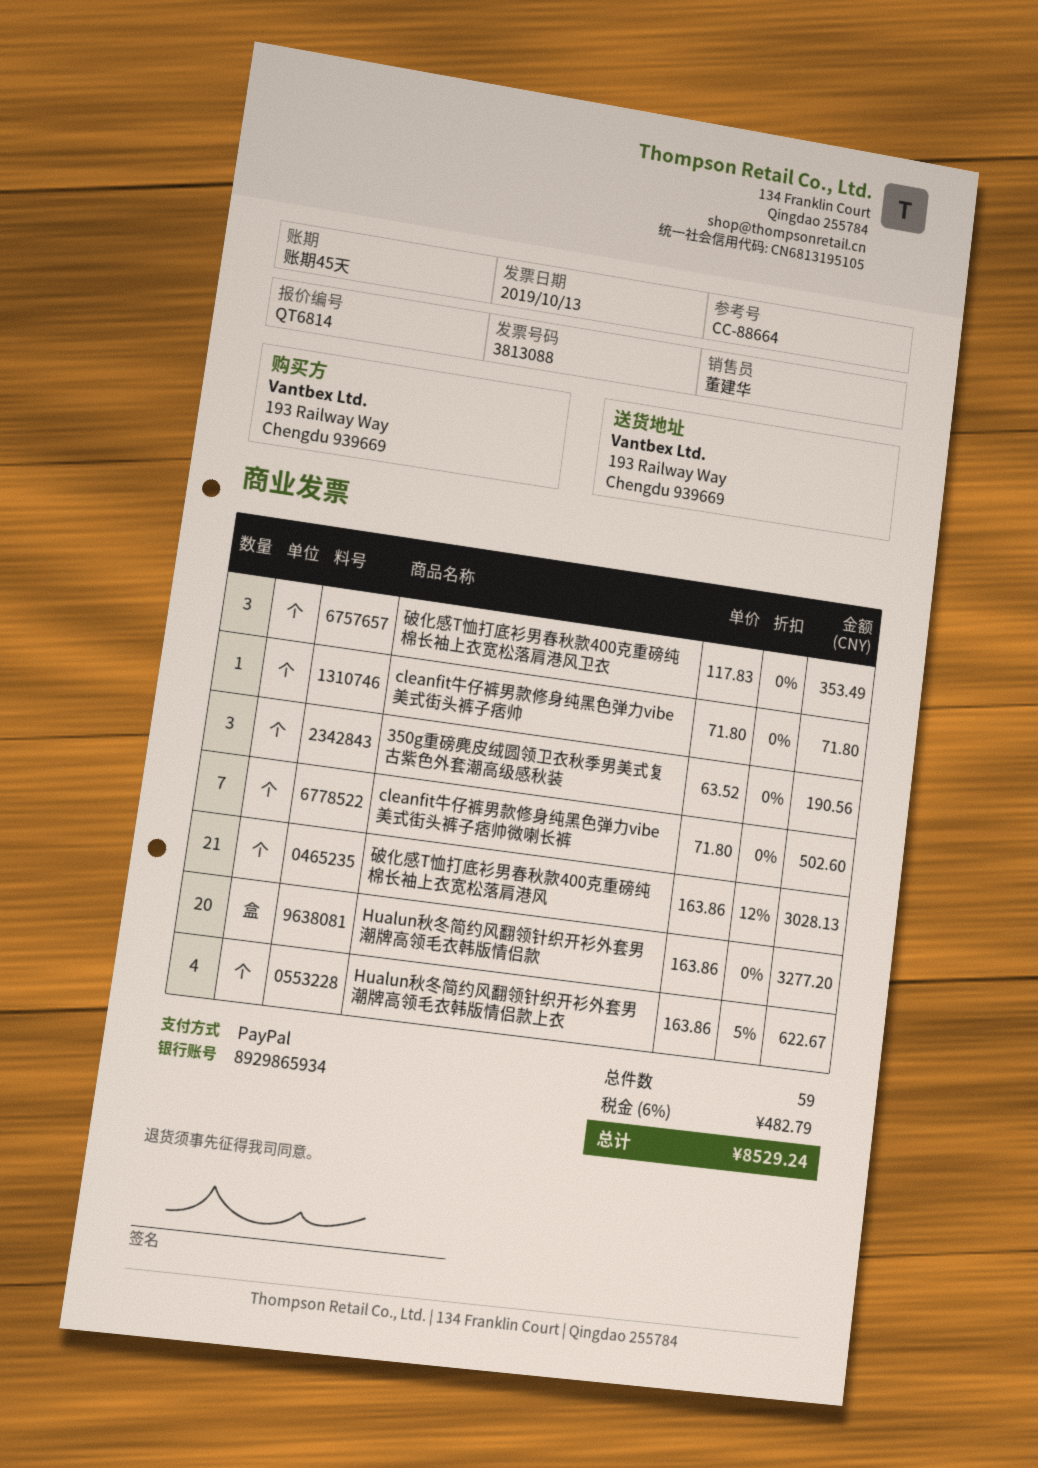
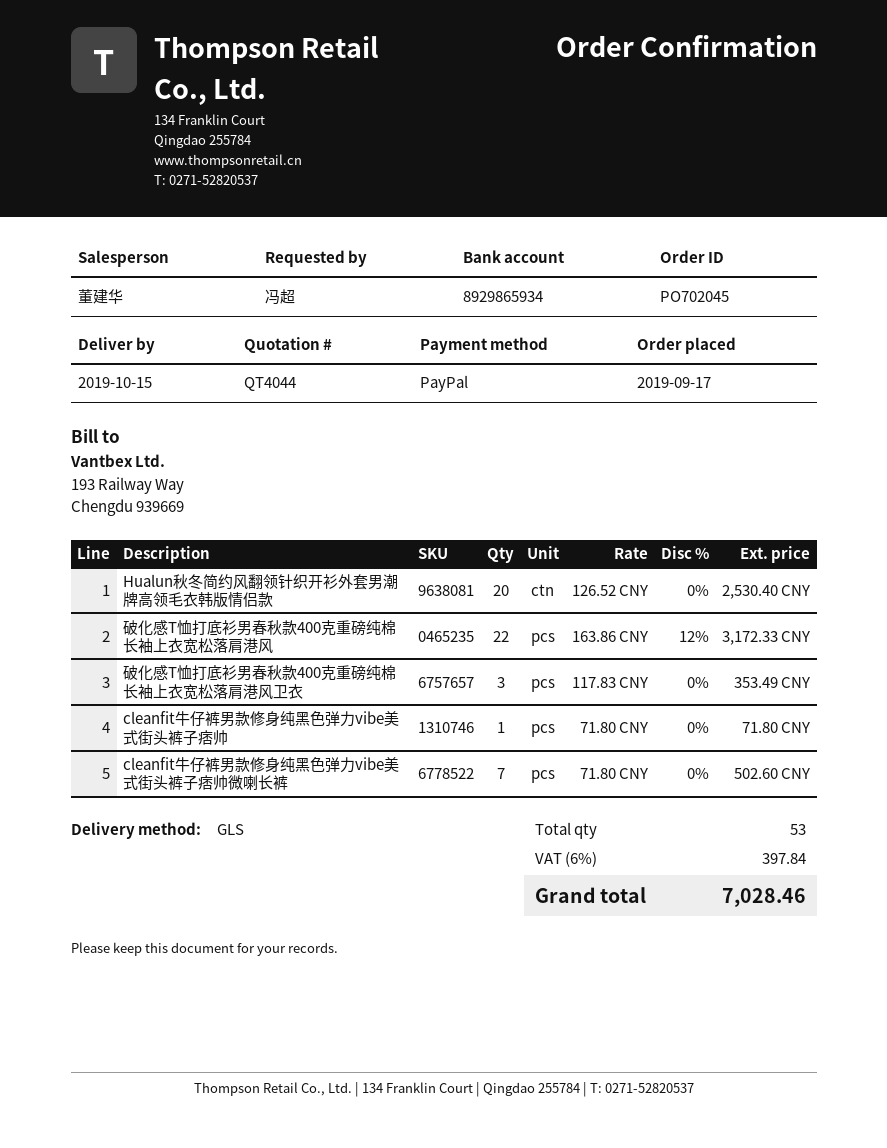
quote number: QT6814 -> QT4044
350g重磅麂皮绒圆领卫衣秋季男美式复古紫色外套潮高级感秋装: 3 x 63.52 = 190.56 -> none
破化感T恤打底衫男春秋款400克重磅纯棉长袖上衣宽松落肩港风: 21 x 163.86 - 12% = 3028.13 -> 22 x 163.86 - 12% = 3172.33
Hualun秋冬简约风翻领针织开衫外套男潮牌高领毛衣韩版情侣款: 20 x 163.86 = 3277.20 -> 20 x 126.52 = 2530.40
Hualun秋冬简约风翻领针织开衫外套男潮牌高领毛衣韩版情侣款上衣: 4 x 163.86 - 5% = 622.67 -> none
total quantity: 59 -> 53
tax: 6% = 482.79 -> 6% = 397.84
total: 8529.24 -> 7028.46

